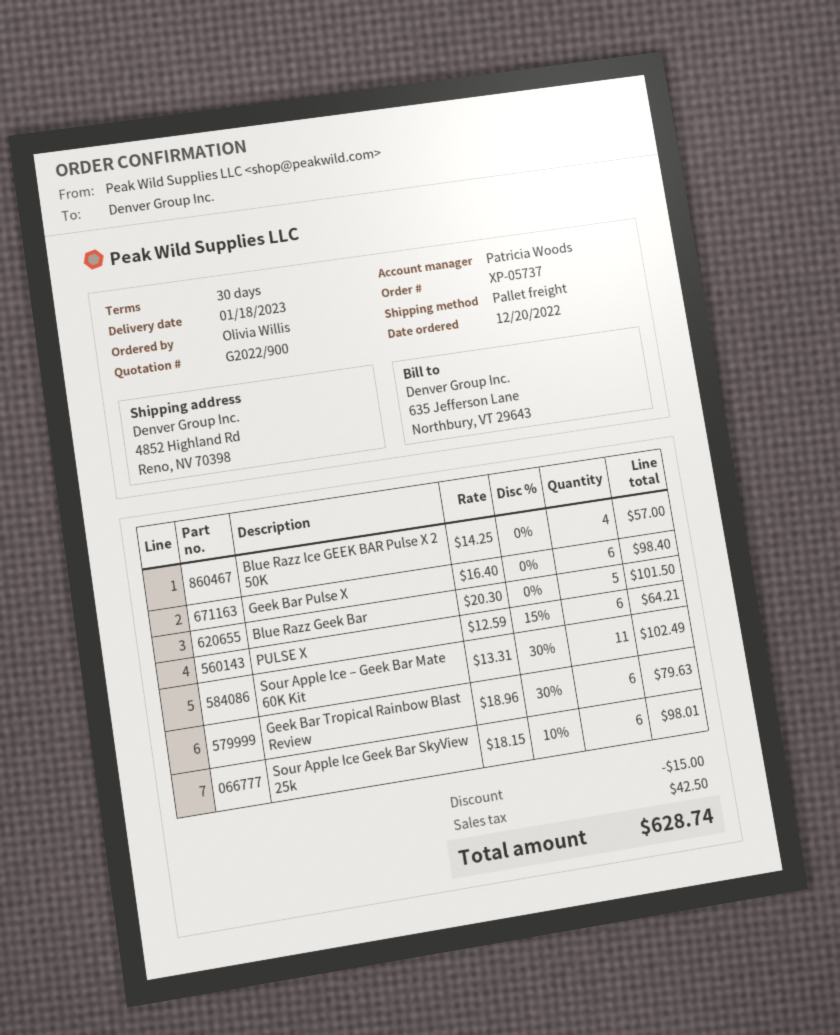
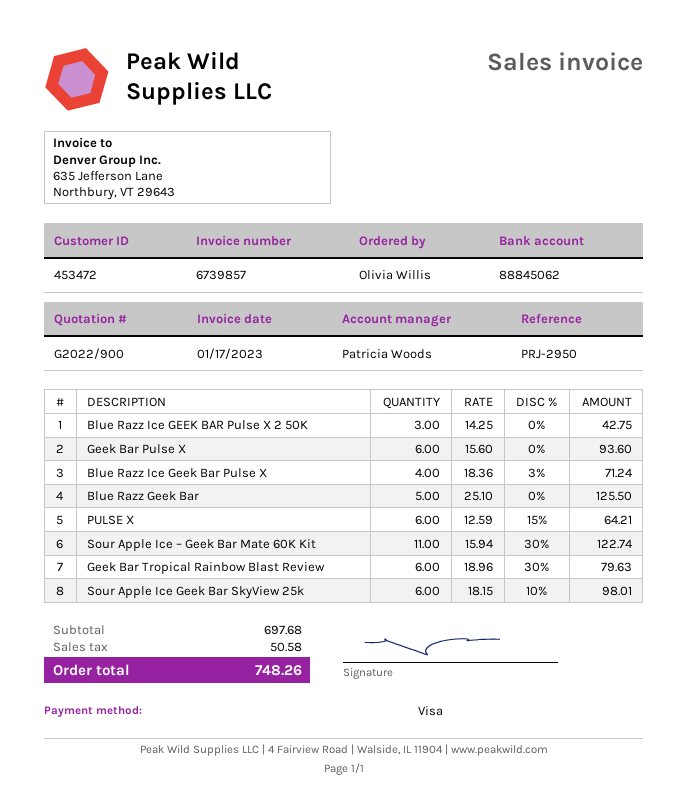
Blue Razz Ice GEEK BAR Pulse X 2 50K: 4 x 14.25 = 57.00 -> 3 x 14.25 = 42.75
Geek Bar Pulse X: 6 x 16.40 = 98.40 -> 6 x 15.60 = 93.60
Blue Razz Geek Bar: 5 x 20.30 = 101.50 -> 5 x 25.10 = 125.50
Sour Apple Ice – Geek Bar Mate 60K Kit: 11 x 13.31 - 30% = 102.49 -> 11 x 15.94 - 30% = 122.74
Blue Razz Ice Geek Bar Pulse X: none -> 4 x 18.36 - 3% = 71.24
discount: 15.00 -> none
tax: 42.50 -> 50.58
total: 628.74 -> 748.26

